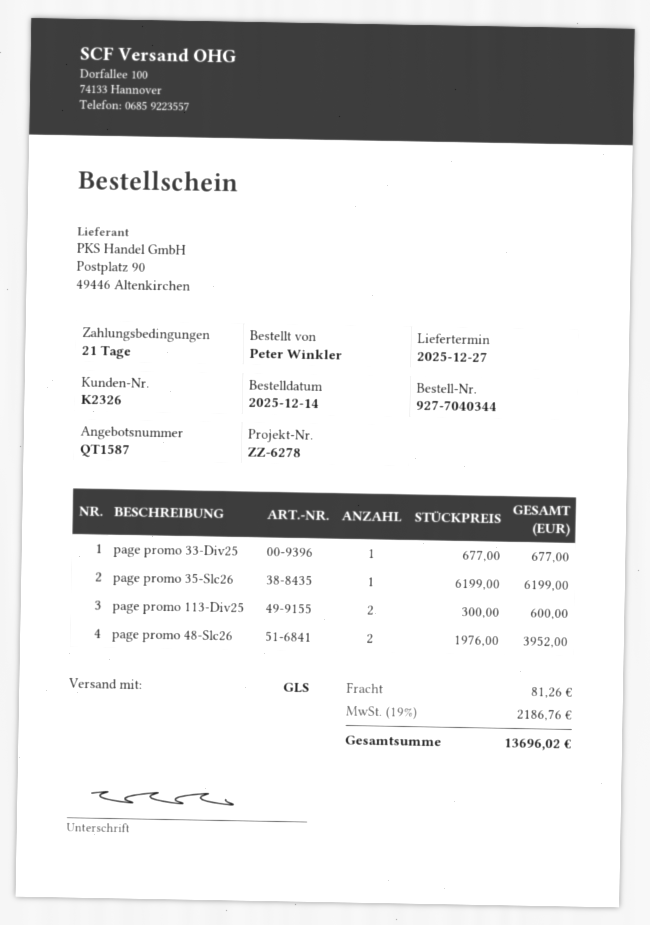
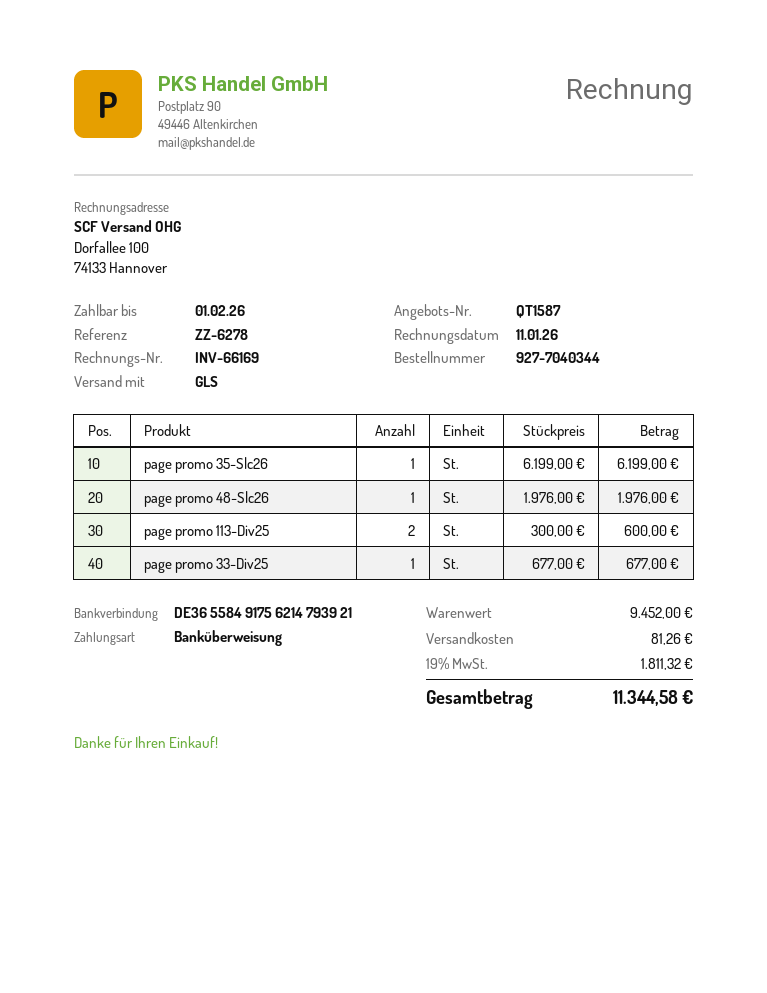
page promo 48-Slc26: 2 x 1976.00 = 3952.00 -> 1 x 1976.00 = 1976.00
tax: 19% = 2186.76 -> 19% = 1811.32
total: 13696.02 -> 11344.58

